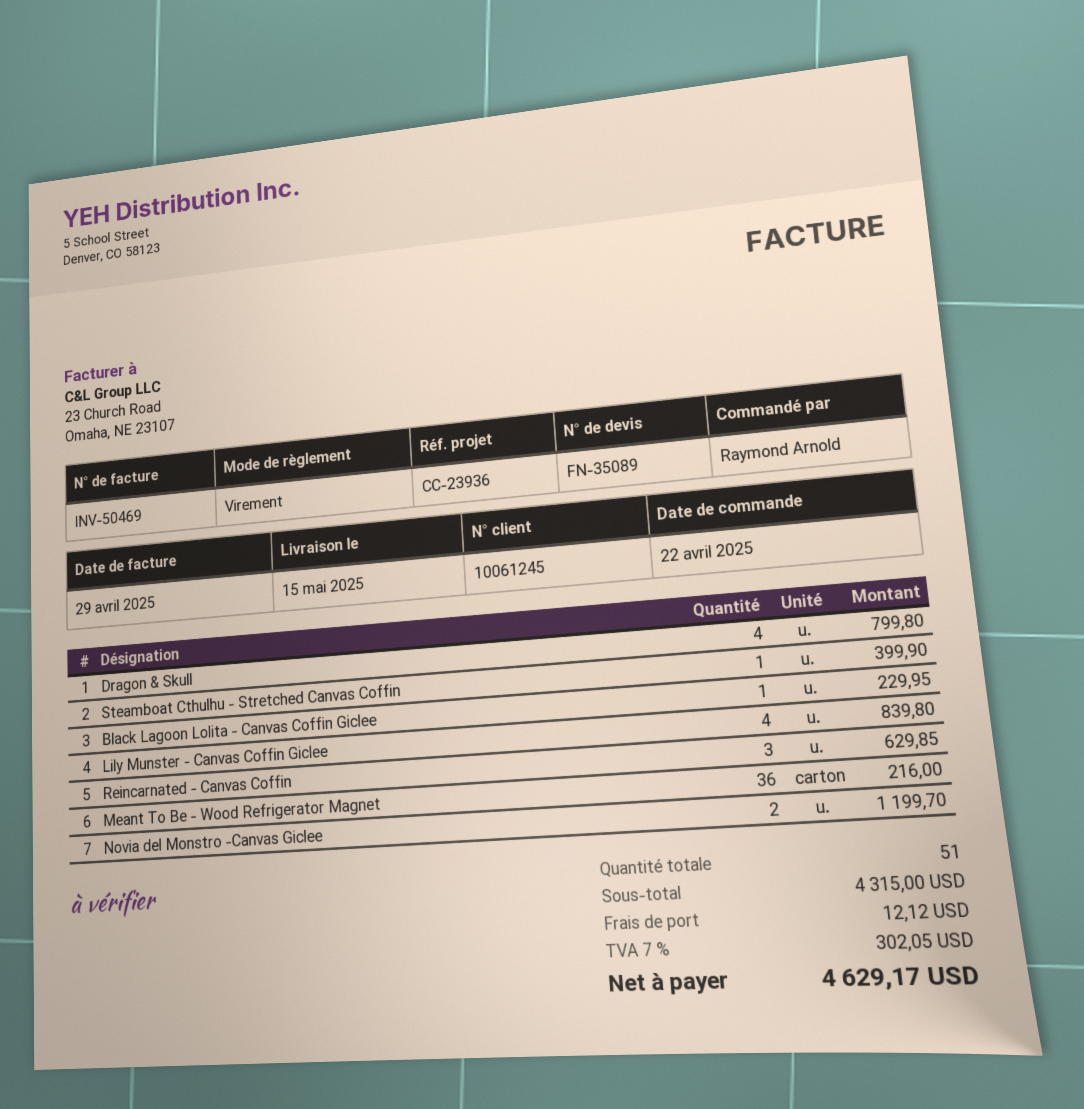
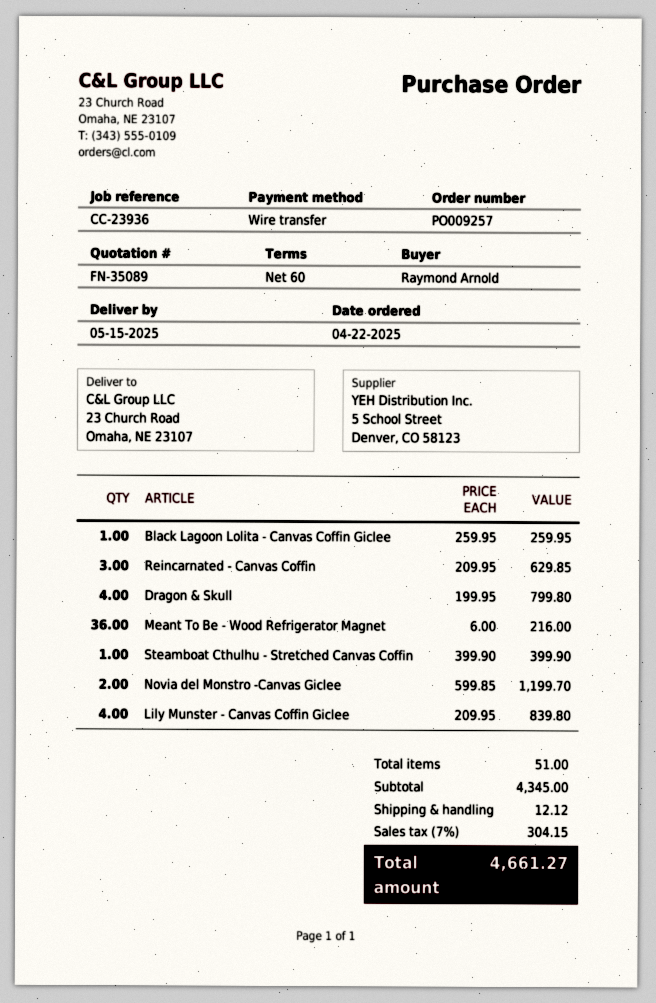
Black Lagoon Lolita - Canvas Coffin Giclee: 1 for 229.95 -> 1 for 259.95
subtotal: 4315.00 -> 4345.00
tax: 7% = 302.05 -> 7% = 304.15
total: 4629.17 -> 4661.27

